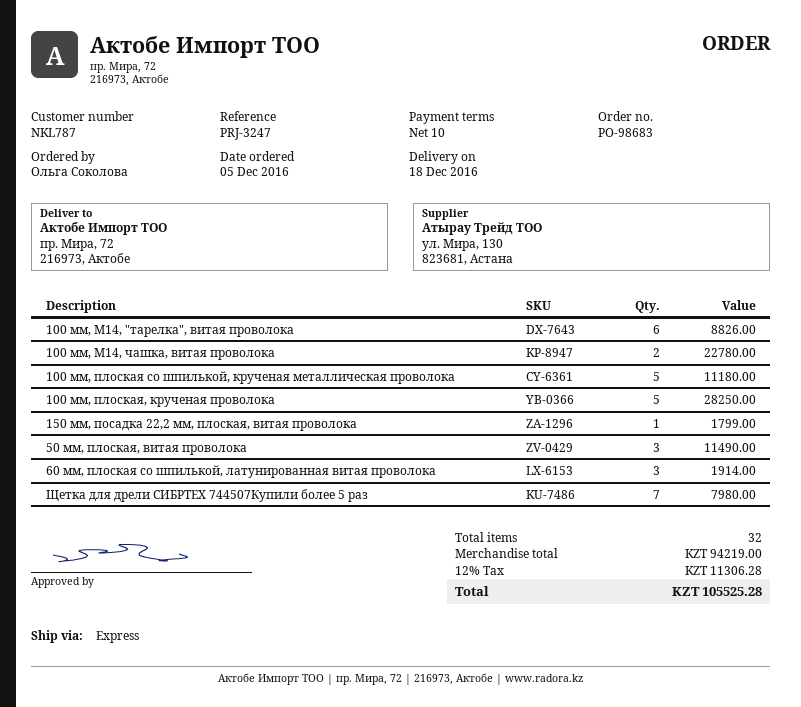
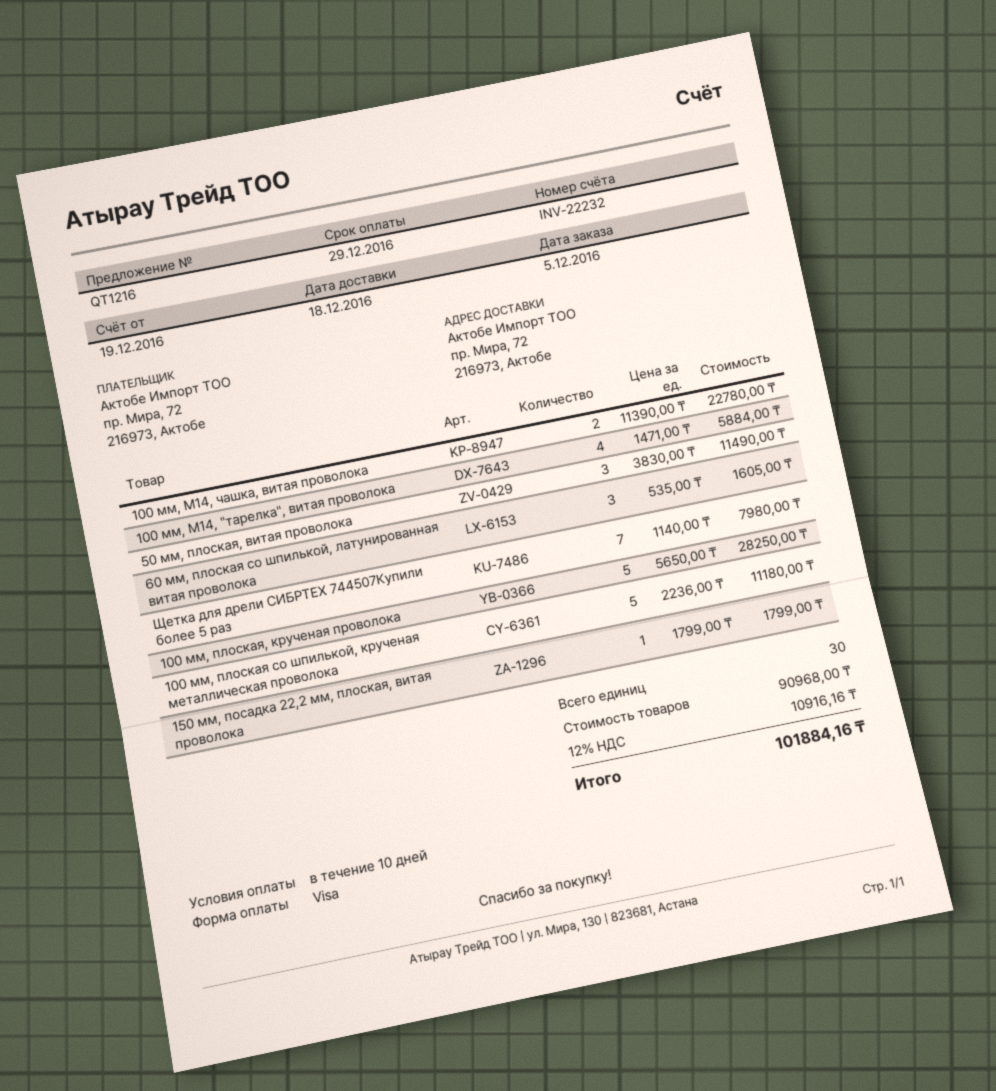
100 мм, М14, "тарелка", витая проволока: 6 for 8826.00 -> 4 for 5884.00
60 мм, плоская со шпилькой, латунированная витая проволока: 3 for 1914.00 -> 3 for 1605.00
total quantity: 32 -> 30
subtotal: 94219.00 -> 90968.00
tax: 12% = 11306.28 -> 12% = 10916.16
total: 105525.28 -> 101884.16

